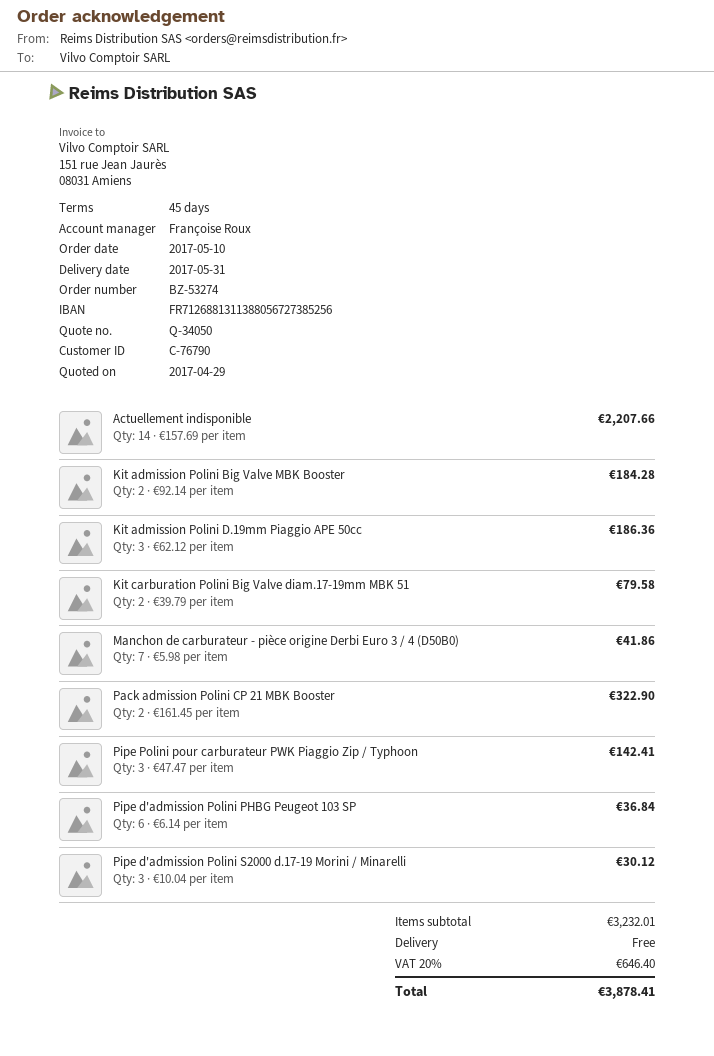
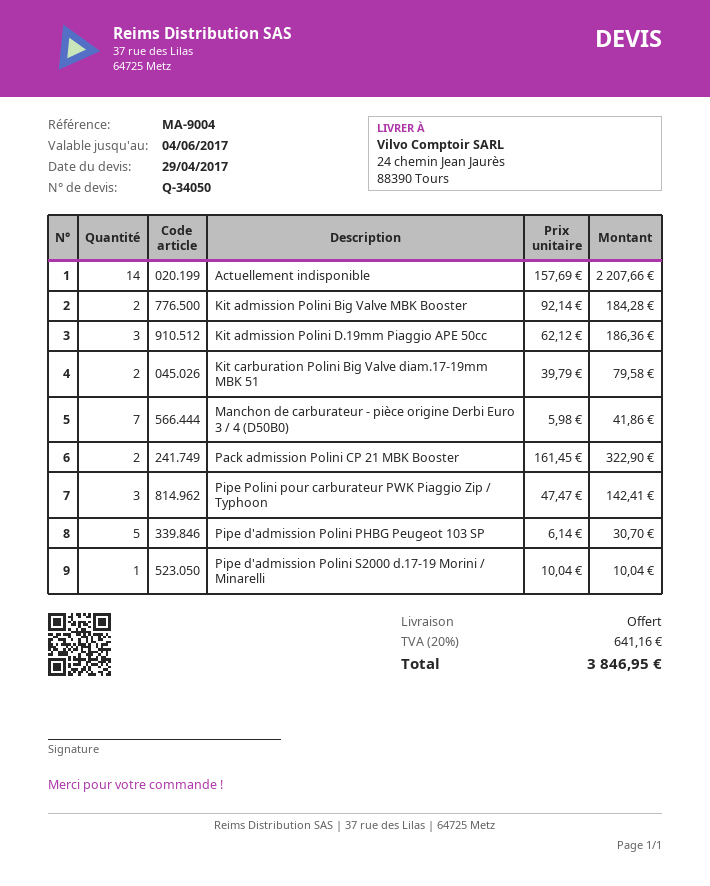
Pipe d'admission Polini PHBG Peugeot 103 SP: 6 x 6.14 = 36.84 -> 5 x 6.14 = 30.70
Pipe d'admission Polini S2000 d.17-19 Morini / Minarelli: 3 x 10.04 = 30.12 -> 1 x 10.04 = 10.04
tax: 20% = 646.40 -> 20% = 641.16
total: 3878.41 -> 3846.95

